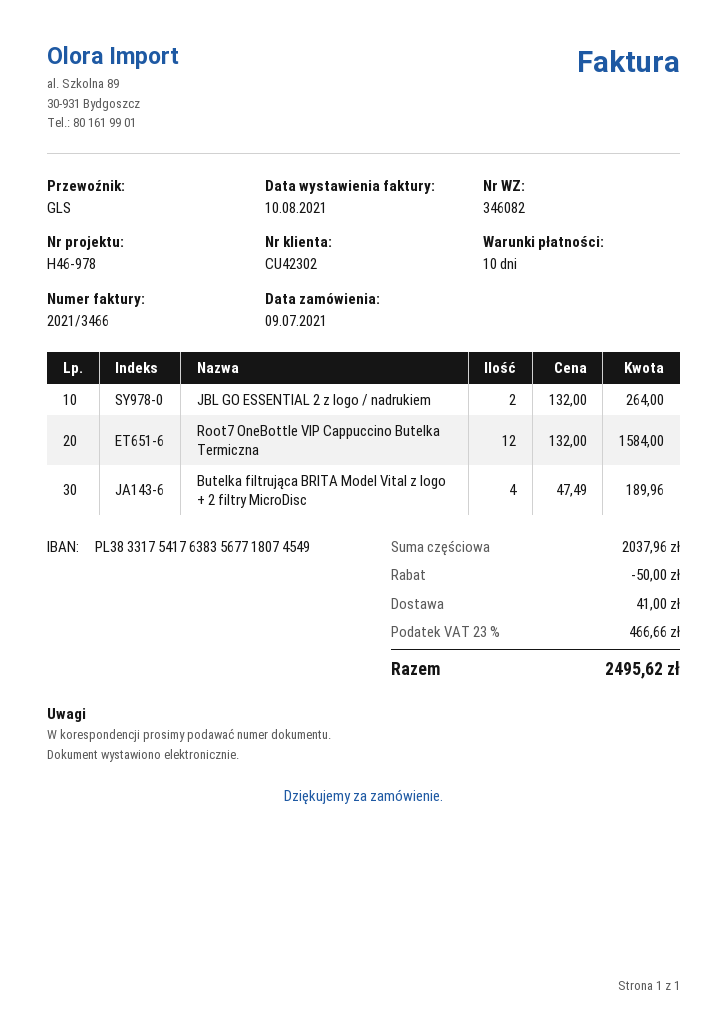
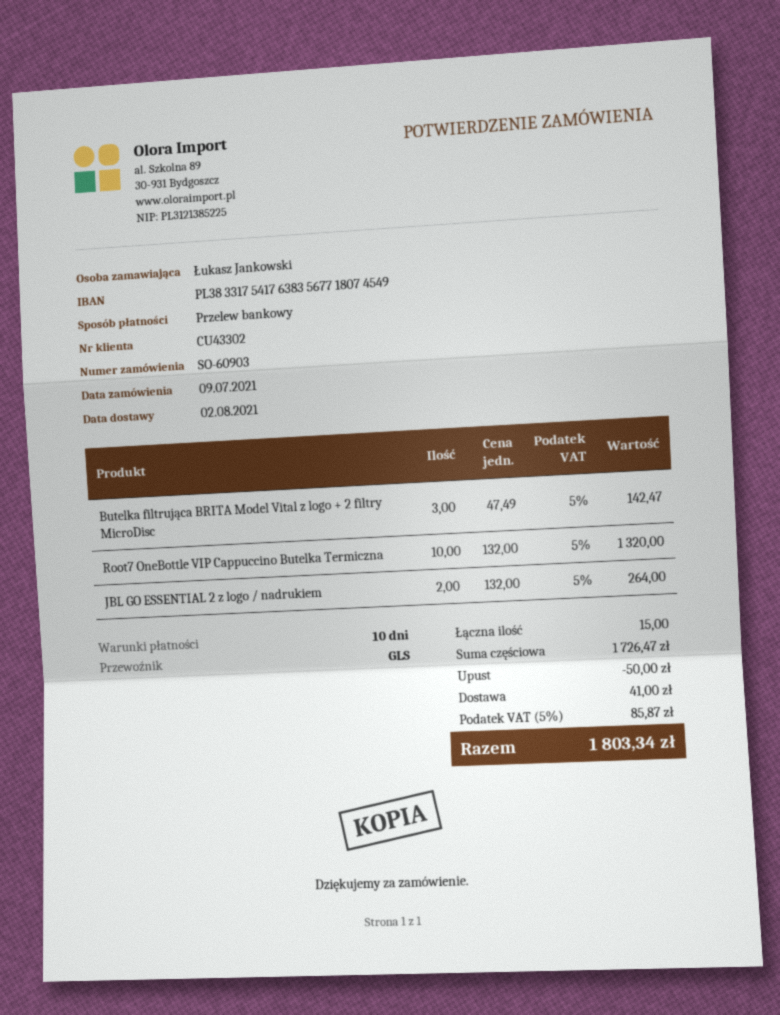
customer number: CU42302 -> CU43302
Root7 OneBottle VIP Cappuccino Butelka Termiczna: 12 x 132.00 = 1584.00 -> 10 x 132.00 = 1320.00
Butelka filtrująca BRITA Model Vital z logo + 2 filtry MicroDisc: 4 x 47.49 = 189.96 -> 3 x 47.49 = 142.47
subtotal: 2037.96 -> 1726.47
tax: 23% = 466.66 -> 5% = 85.87
total: 2495.62 -> 1803.34

